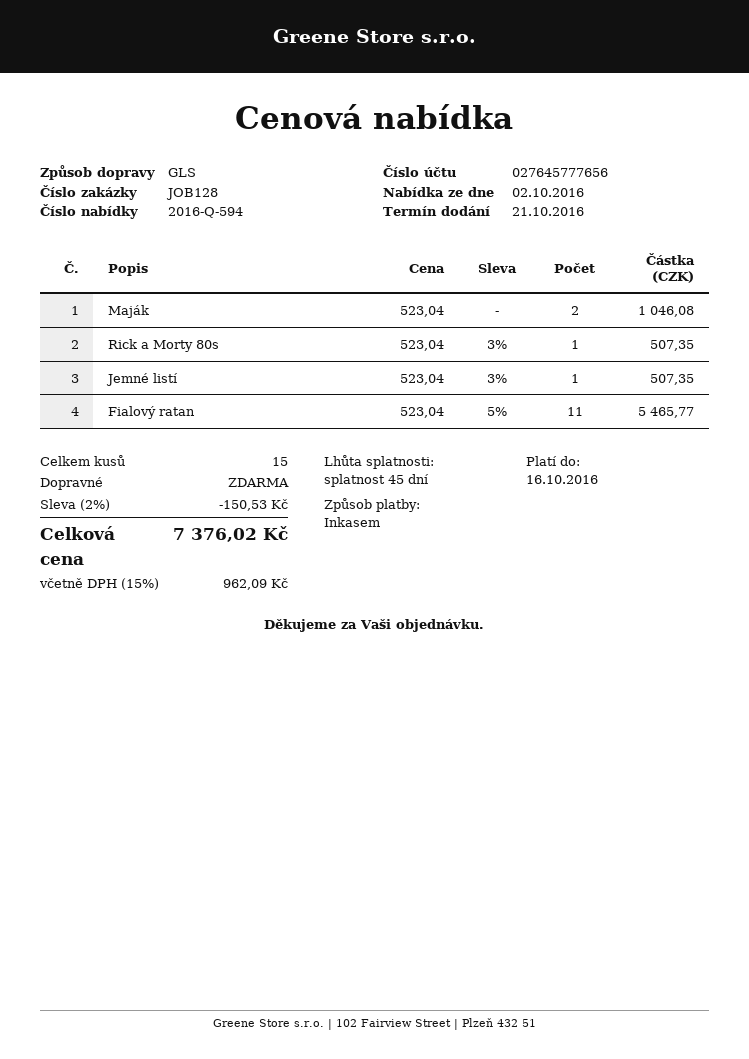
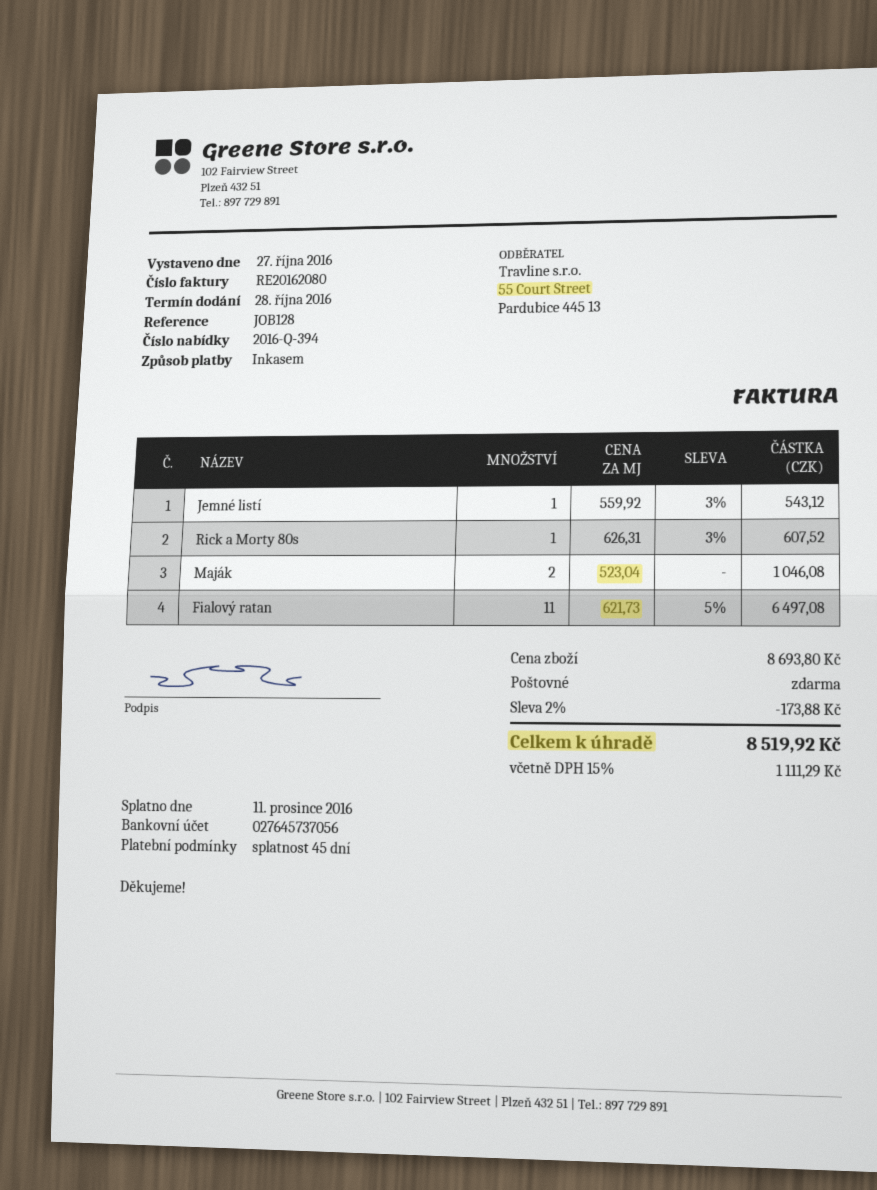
quote number: 2016-Q-594 -> 2016-Q-394
delivery date: 2016-10-21 -> 2016-10-28
bank account: 027645777656 -> 027645737056
Rick a Morty 80s: 1 x 523.04 - 3% = 507.35 -> 1 x 626.31 - 3% = 607.52
Jemné listí: 1 x 523.04 - 3% = 507.35 -> 1 x 559.92 - 3% = 543.12
Fialový ratan: 11 x 523.04 - 5% = 5465.77 -> 11 x 621.73 - 5% = 6497.08
discount: 2% = 150.53 -> 2% = 173.88
tax: 15% = 962.09 -> 15% = 1111.29
total: 7376.02 -> 8519.92

